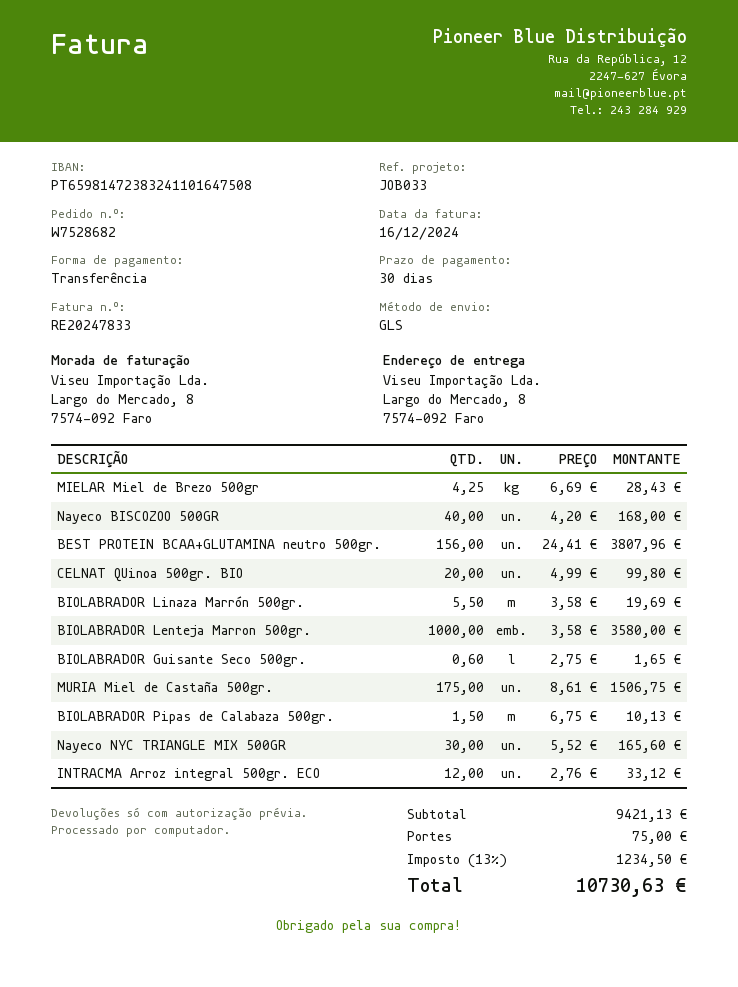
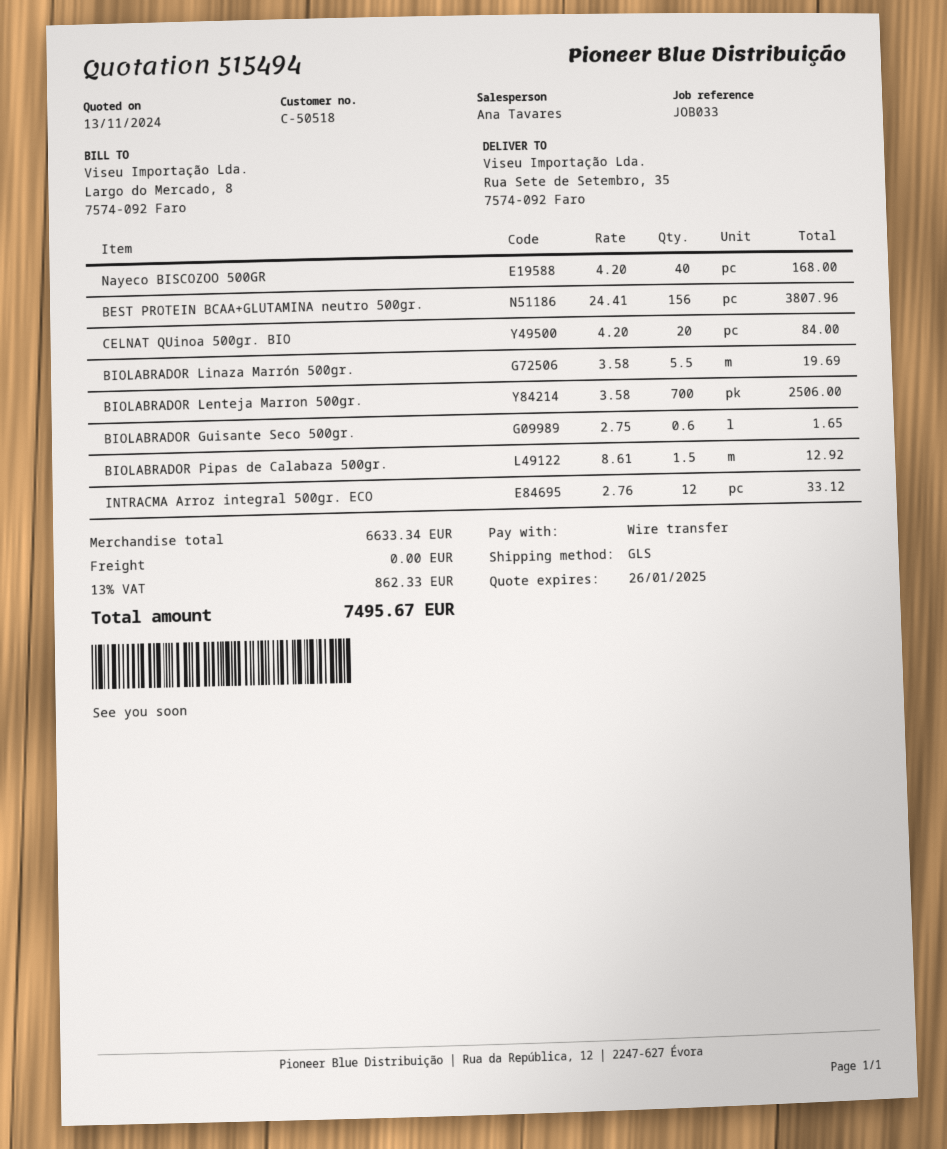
ship to: Largo do Mercado, 8, 7574-092 Faro -> Rua Sete de Setembro, 35, 7574-092 Faro
MIELAR Miel de Brezo 500gr: 4.25 x 6.69 = 28.43 -> none
CELNAT QUinoa 500gr. BIO: 20 x 4.99 = 99.80 -> 20 x 4.20 = 84.00
BIOLABRADOR Lenteja Marron 500gr.: 1000 x 3.58 = 3580.00 -> 700 x 3.58 = 2506.00
MURIA Miel de Castaña 500gr.: 175 x 8.61 = 1506.75 -> none
BIOLABRADOR Pipas de Calabaza 500gr.: 1.5 x 6.75 = 10.13 -> 1.5 x 8.61 = 12.92
Nayeco NYC TRIANGLE MIX 500GR: 30 x 5.52 = 165.60 -> none
subtotal: 9421.13 -> 6633.34
shipping: 75.00 -> 0.00
tax: 13% = 1234.50 -> 13% = 862.33
total: 10730.63 -> 7495.67

